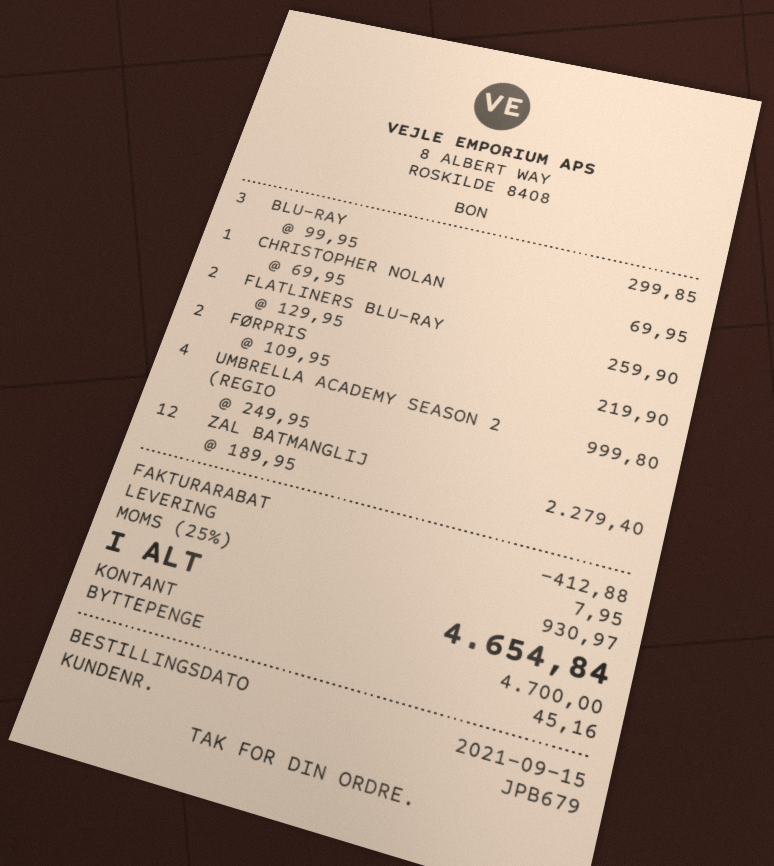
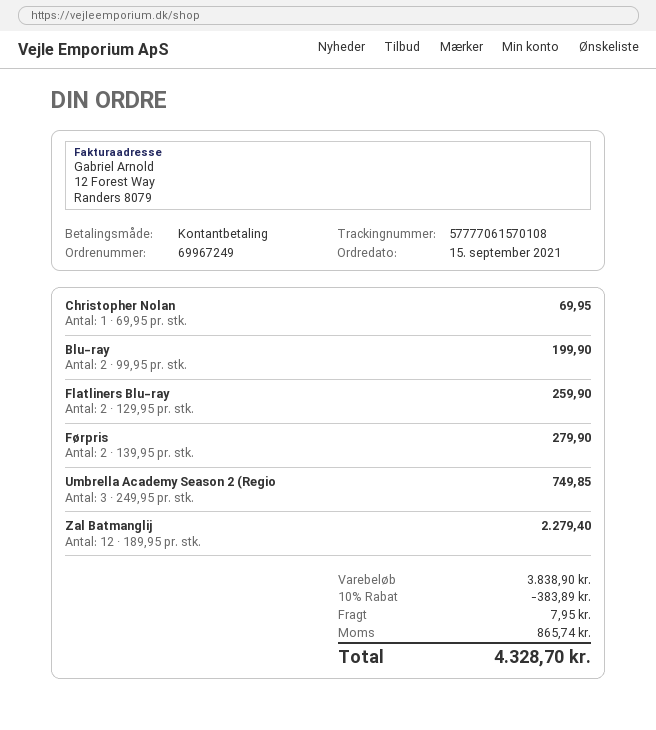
BLU-RAY: 3 x 99.95 = 299.85 -> 2 x 99.95 = 199.90
FØRPRIS: 2 x 109.95 = 219.90 -> 2 x 139.95 = 279.90
UMBRELLA ACADEMY SEASON 2 (REGIO: 4 x 249.95 = 999.80 -> 3 x 249.95 = 749.85
discount: 412.88 -> 383.89
tax: 930.97 -> 865.74
total: 4654.84 -> 4328.70

